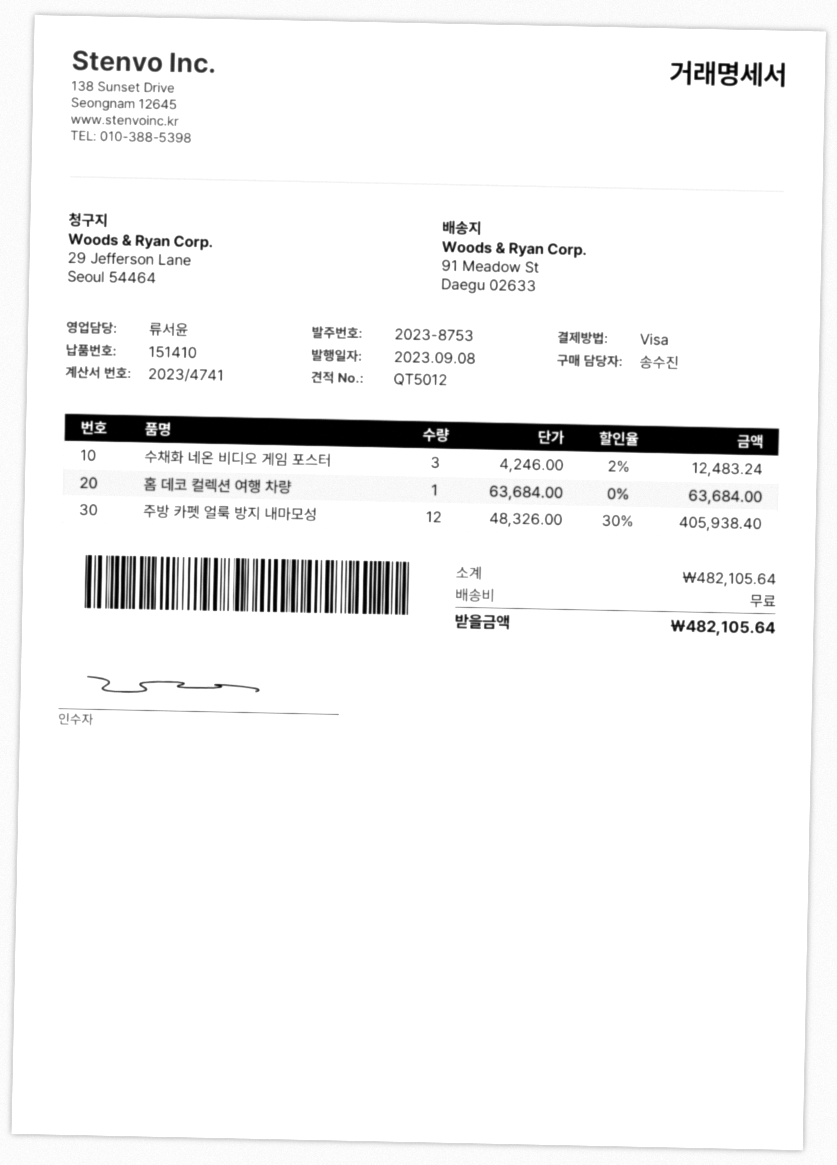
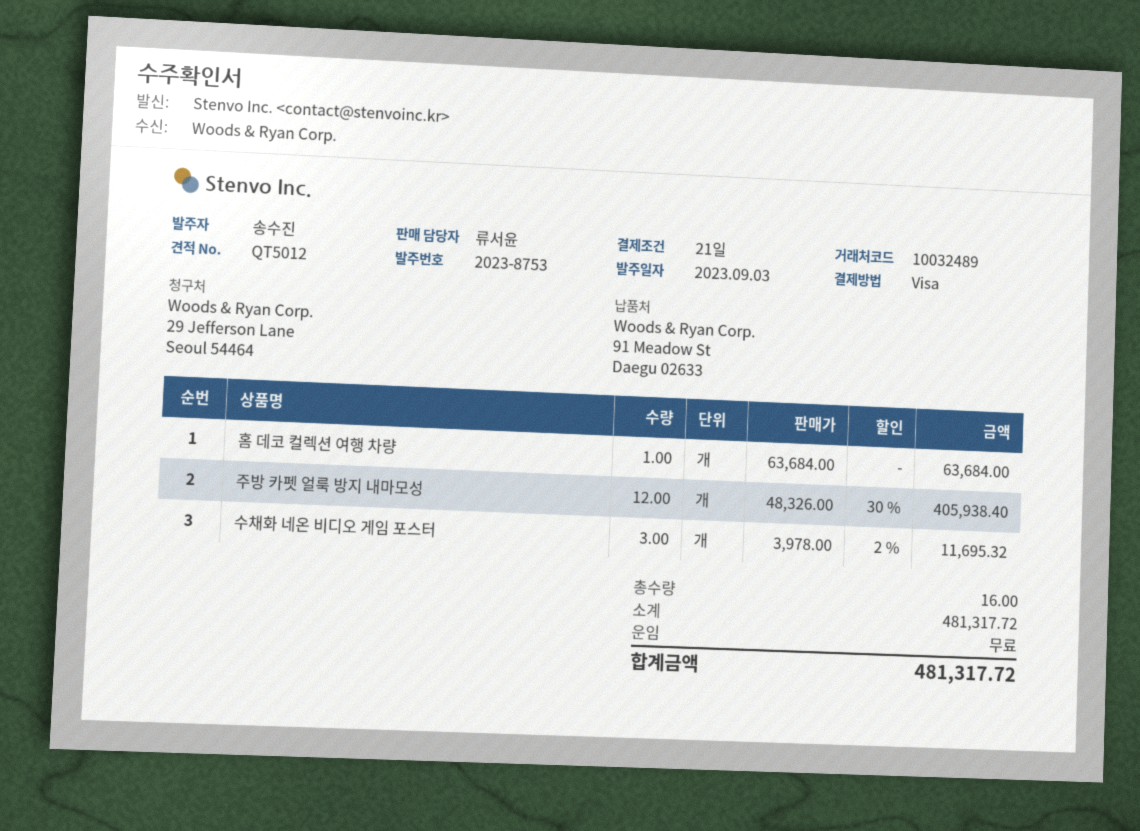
수채화 네온 비디오 게임 포스터: 3 x 4246.00 - 2% = 12483.24 -> 3 x 3978.00 - 2% = 11695.32
subtotal: 482105.64 -> 481317.72
total: 482105.64 -> 481317.72

